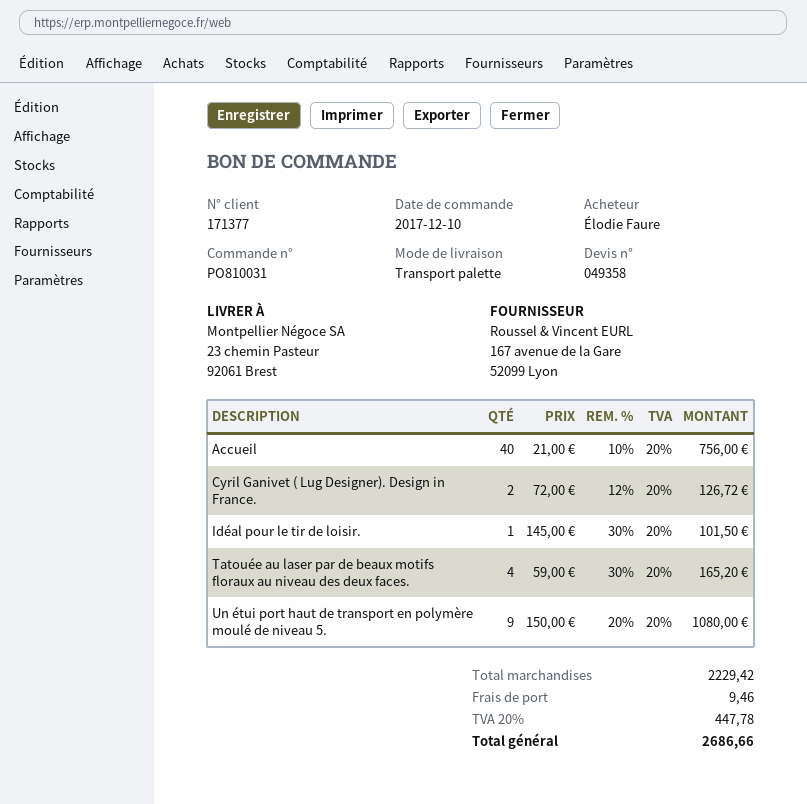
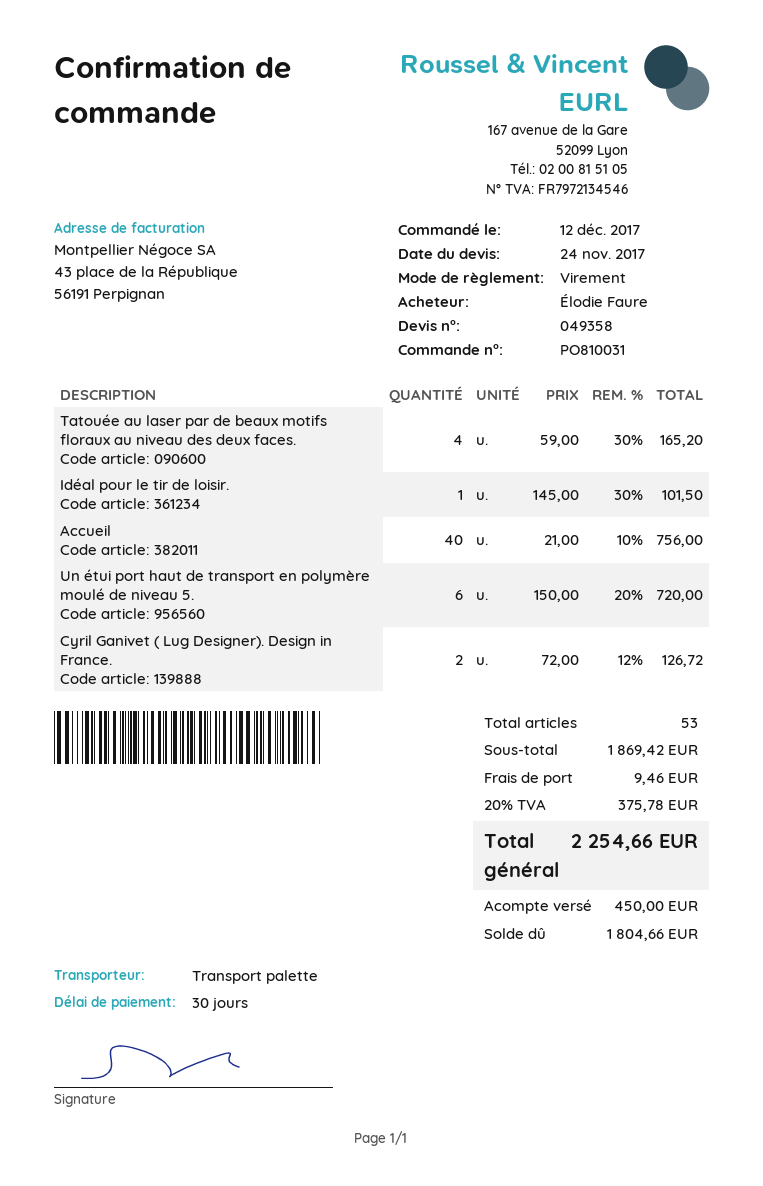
order date: 2017-12-10 -> 2017-12-12
Un étui port haut de transport en polymère moulé de niveau 5.: 9 x 150.00 - 20% = 1080.00 -> 6 x 150.00 - 20% = 720.00
subtotal: 2229.42 -> 1869.42
tax: 20% = 447.78 -> 20% = 375.78
total: 2686.66 -> 2254.66

